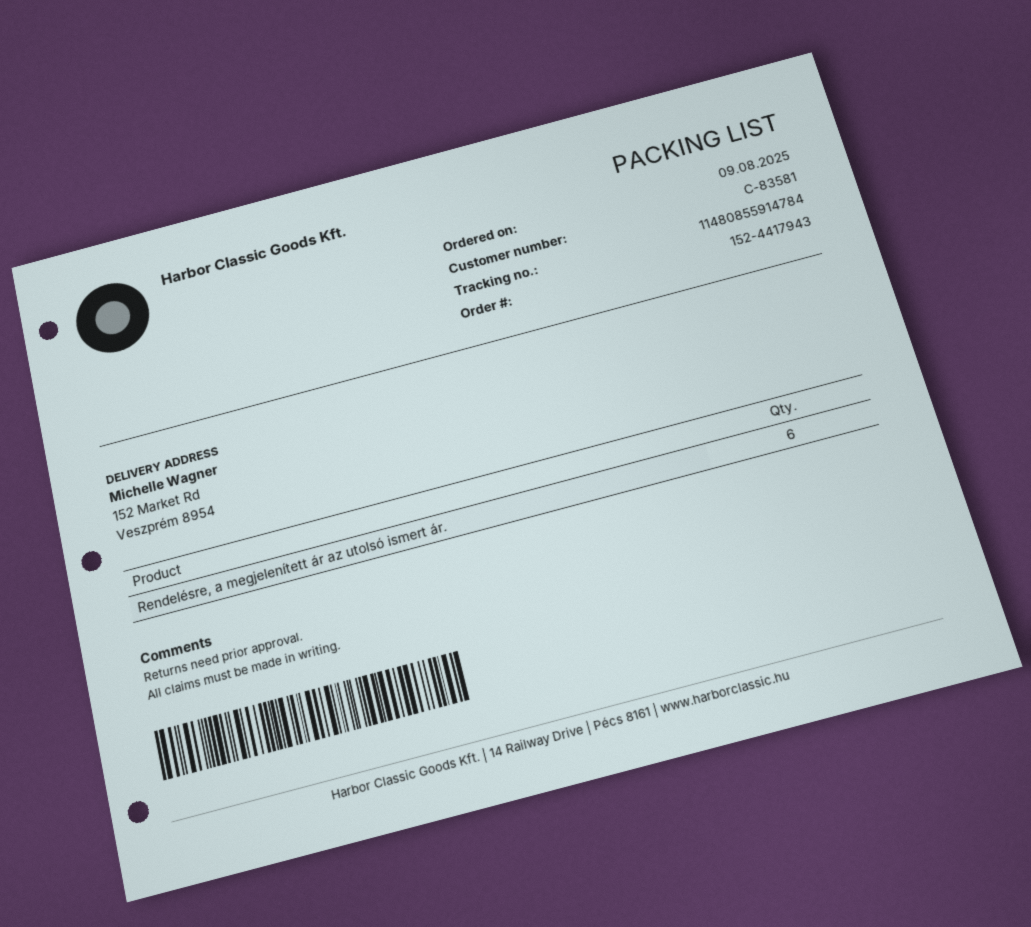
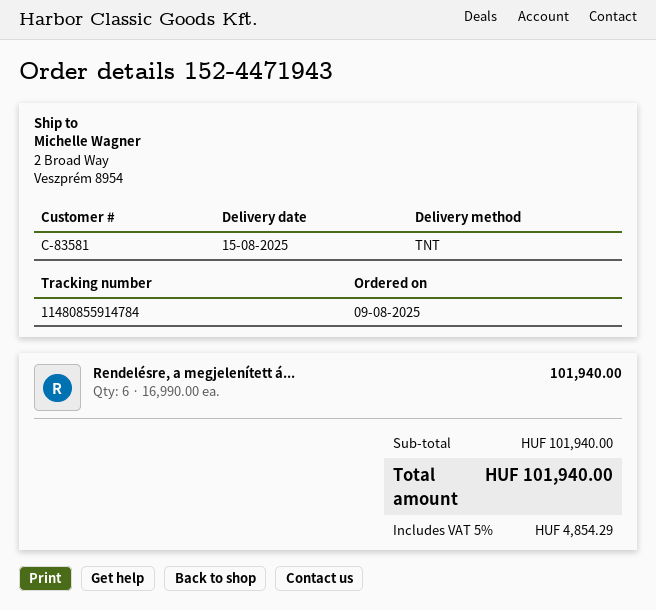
order number: 152-4417943 -> 152-4471943
ship to: 152 Market Rd, Veszprém 8954 -> 2 Broad Way, Veszprém 8954

